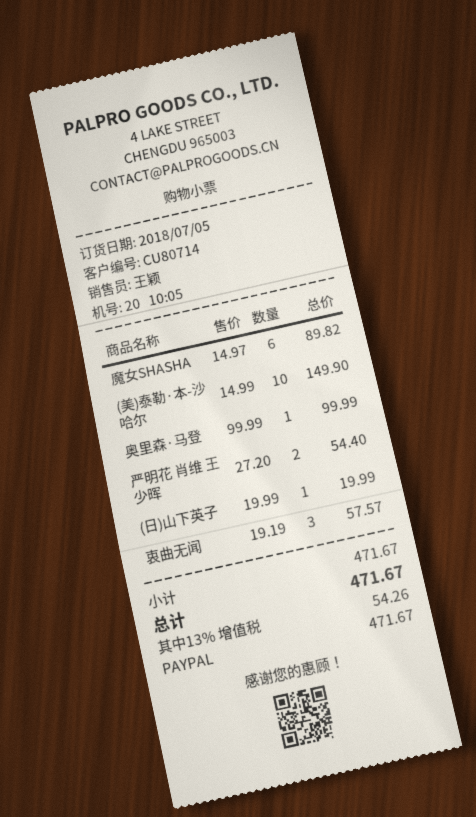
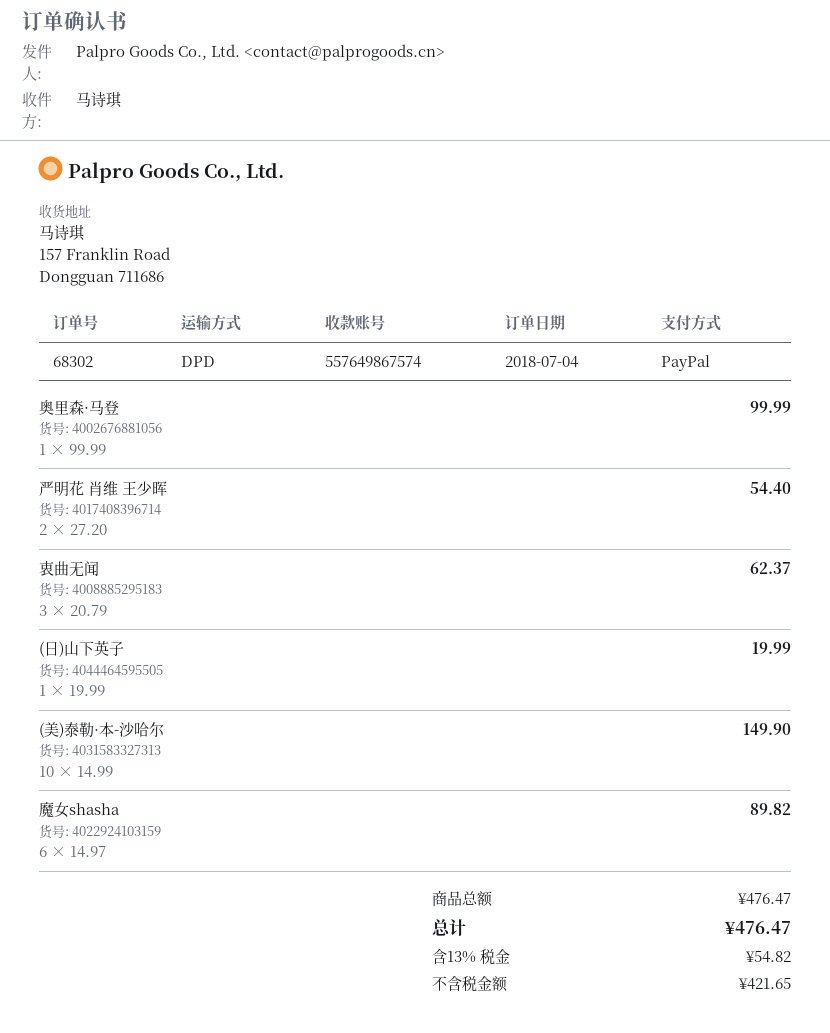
order date: 2018-07-05 -> 2018-07-04
衷曲无闻: 3 x 19.19 = 57.57 -> 3 x 20.79 = 62.37
subtotal: 471.67 -> 476.47
tax: 13% = 54.26 -> 13% = 54.82
total: 471.67 -> 476.47

